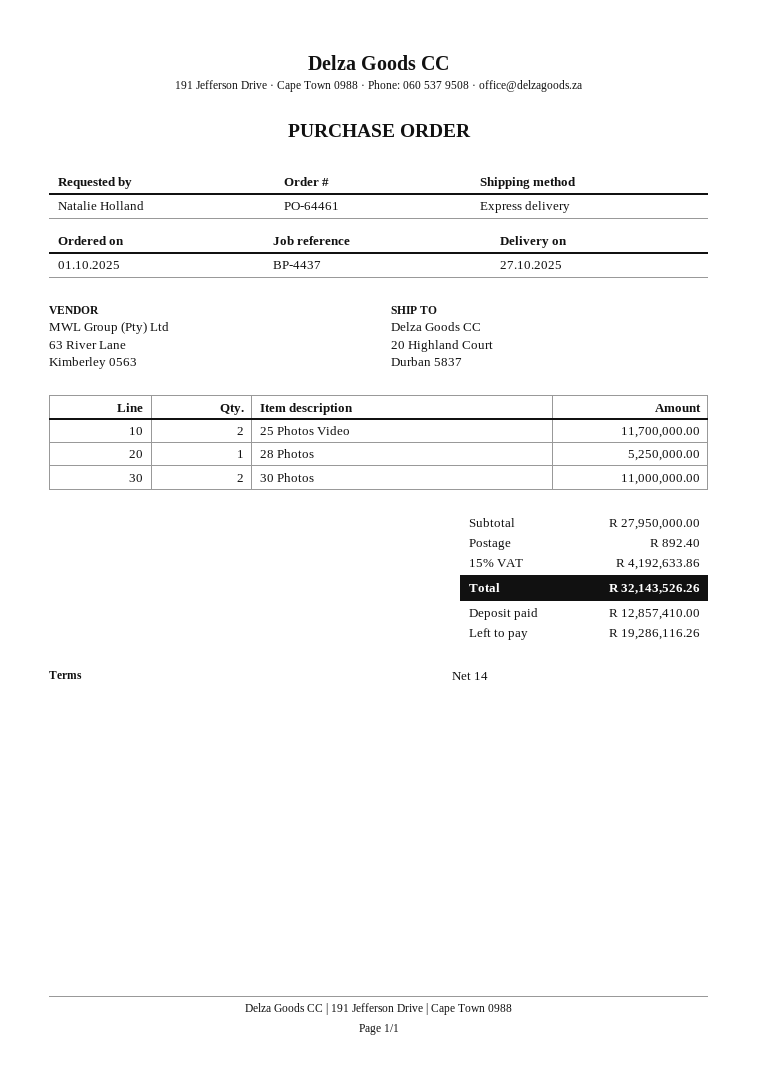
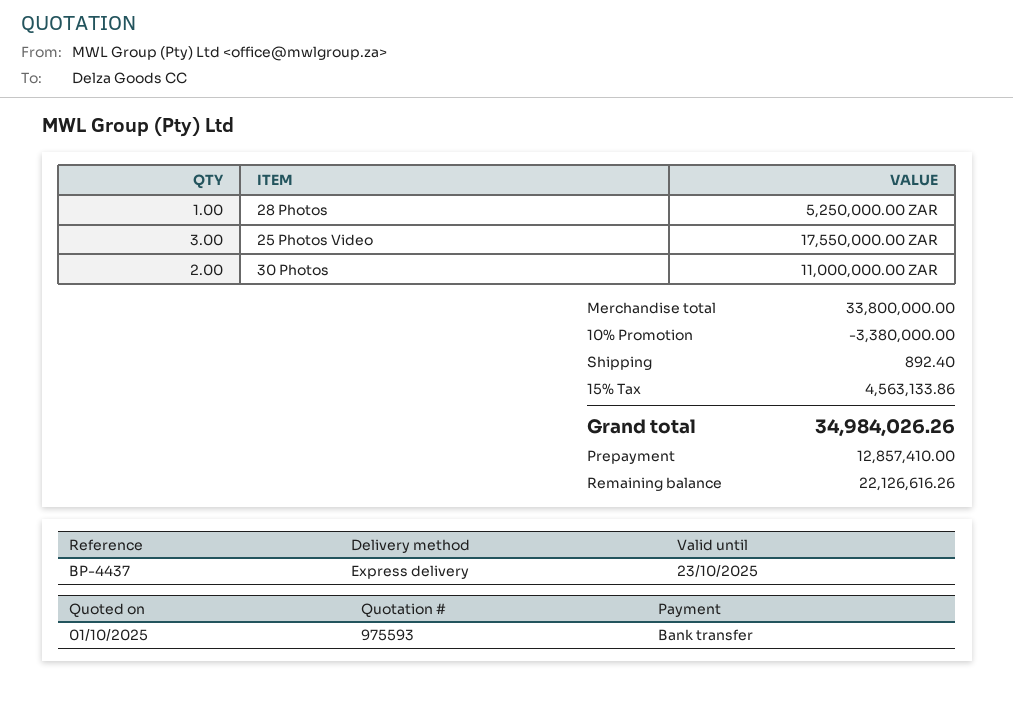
25 Photos Video: 2 for 11700000.00 -> 3 for 17550000.00
subtotal: 27950000.00 -> 33800000.00
discount: none -> 10% = 3380000.00
tax: 15% = 4192633.86 -> 15% = 4563133.86
total: 32143526.26 -> 34984026.26
balance: 19286116.26 -> 22126616.26

